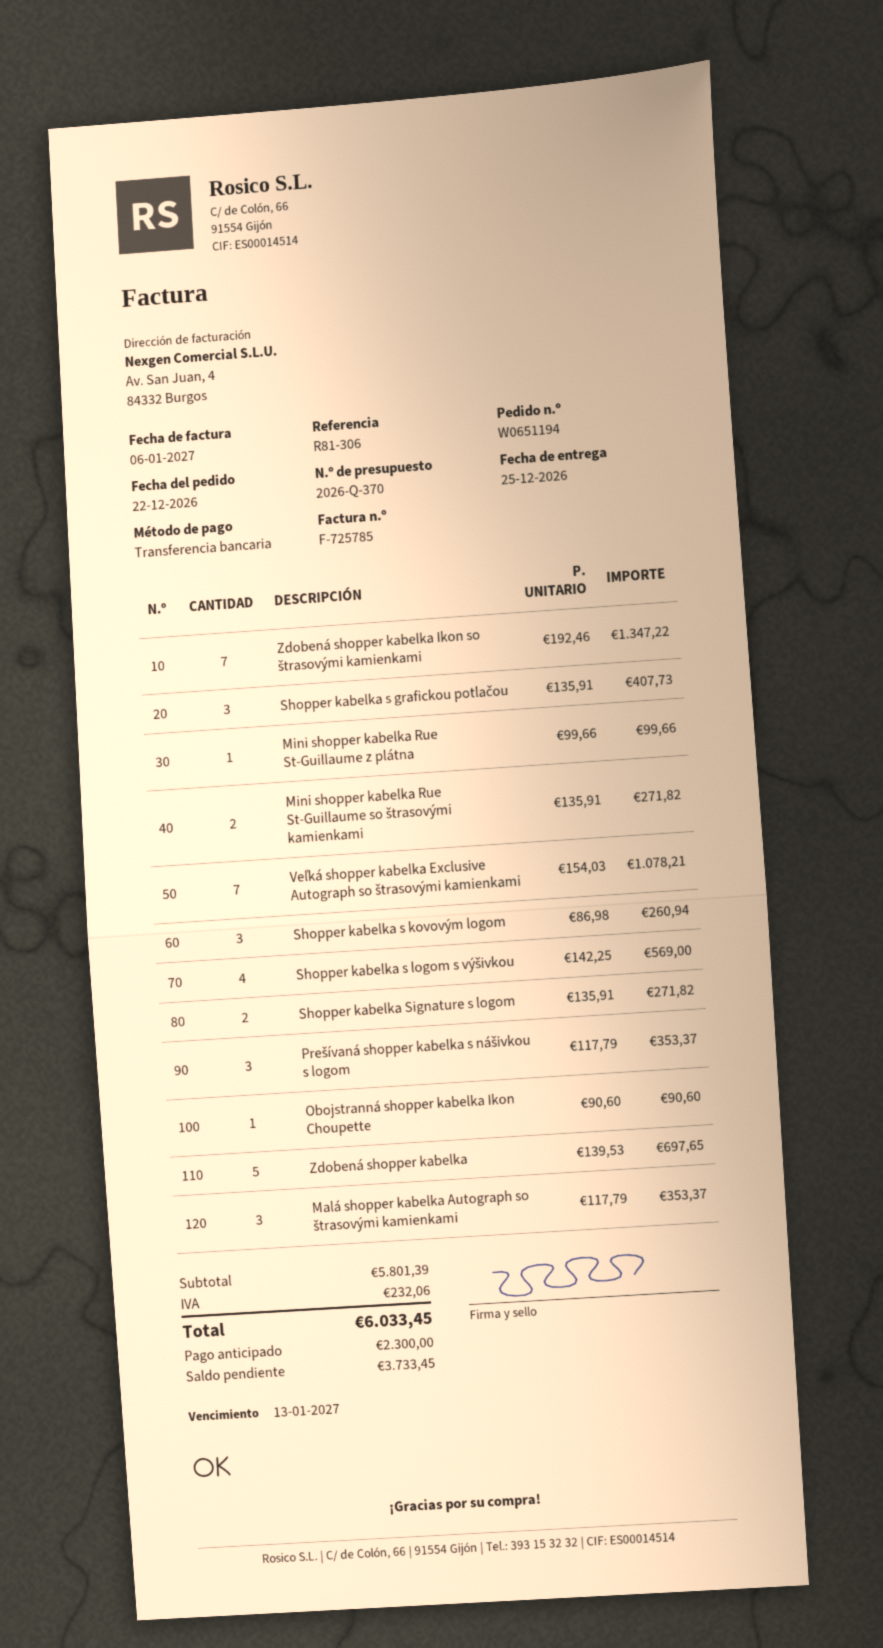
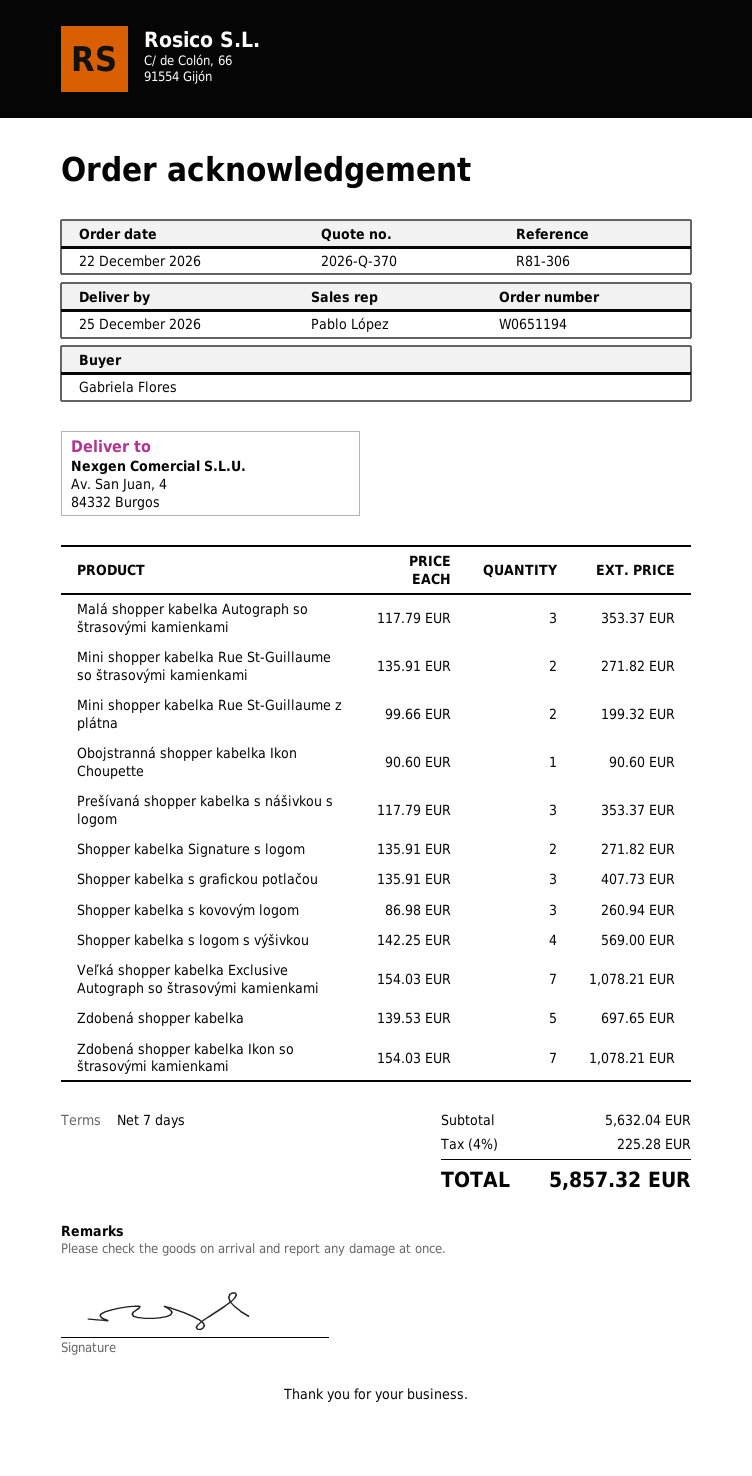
Zdobená shopper kabelka Ikon so štrasovými kamienkami: 7 x 192.46 = 1347.22 -> 7 x 154.03 = 1078.21
Mini shopper kabelka Rue St-Guillaume z plátna: 1 x 99.66 = 99.66 -> 2 x 99.66 = 199.32
subtotal: 5801.39 -> 5632.04
tax: 232.06 -> 225.28
total: 6033.45 -> 5857.32

